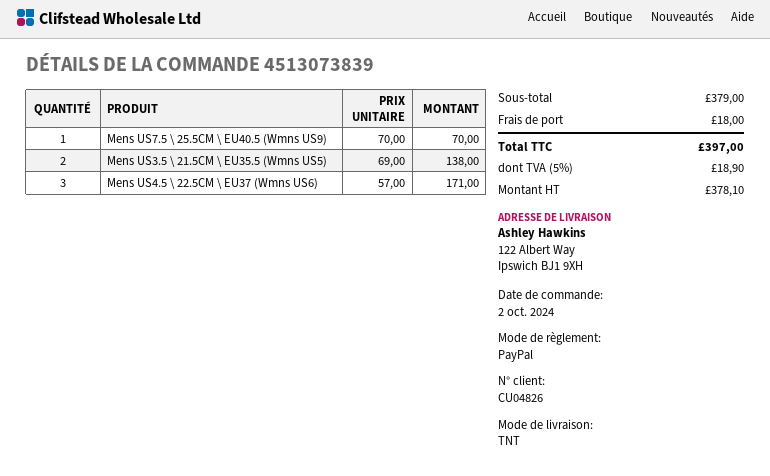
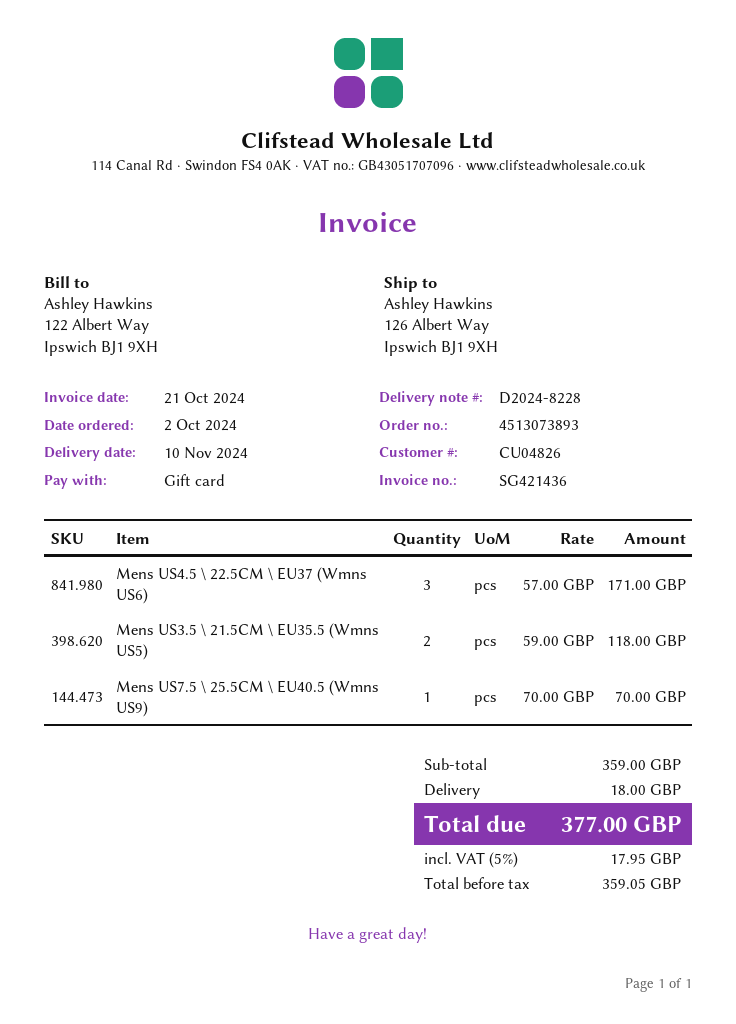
order number: 4513073839 -> 4513073893
payment method: PayPal -> gift card
ship to: 122 Albert Way, Ipswich BJ1 9XH -> 126 Albert Way, Ipswich BJ1 9XH
Mens US3.5 \ 21.5CM \ EU35.5 (Wmns US5): 2 x 69.00 = 138.00 -> 2 x 59.00 = 118.00
subtotal: 379.00 -> 359.00
net: 378.10 -> 359.05
tax: 5% = 18.90 -> 5% = 17.95
total: 397.00 -> 377.00

